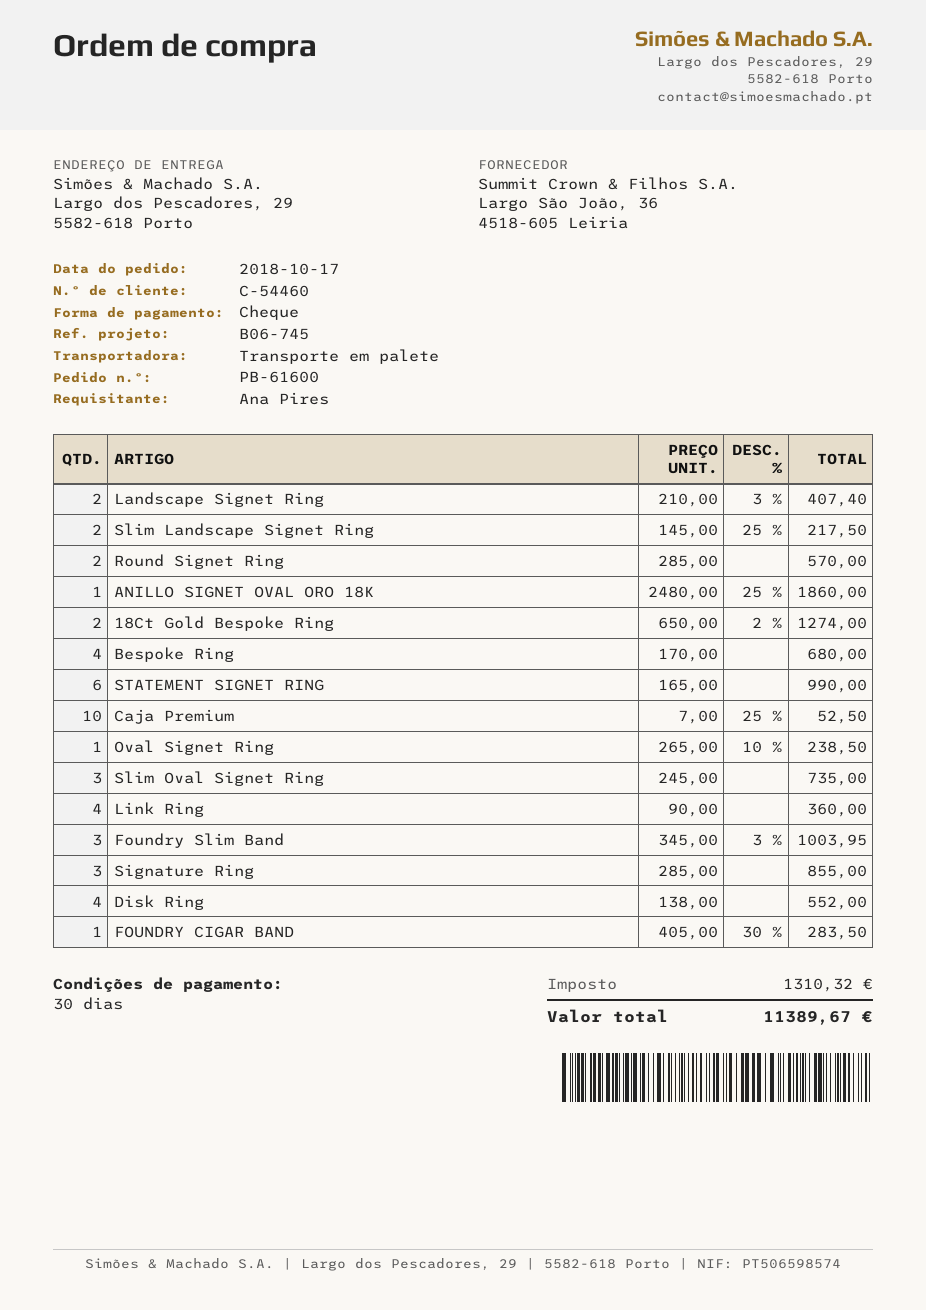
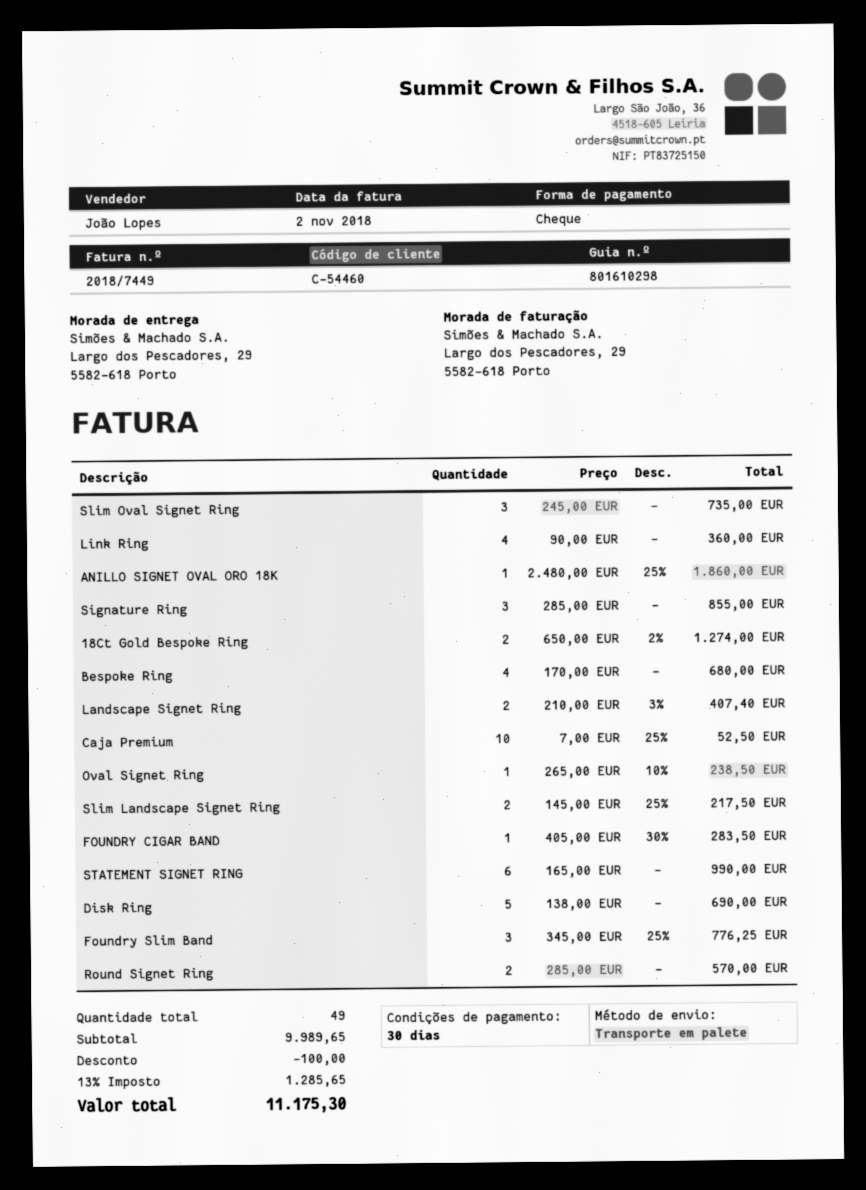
Foundry Slim Band: 3 x 345.00 - 3% = 1003.95 -> 3 x 345.00 - 25% = 776.25
Disk Ring: 4 x 138.00 = 552.00 -> 5 x 138.00 = 690.00
discount: none -> 100.00
tax: 1310.32 -> 1285.65
total: 11389.67 -> 11175.30

